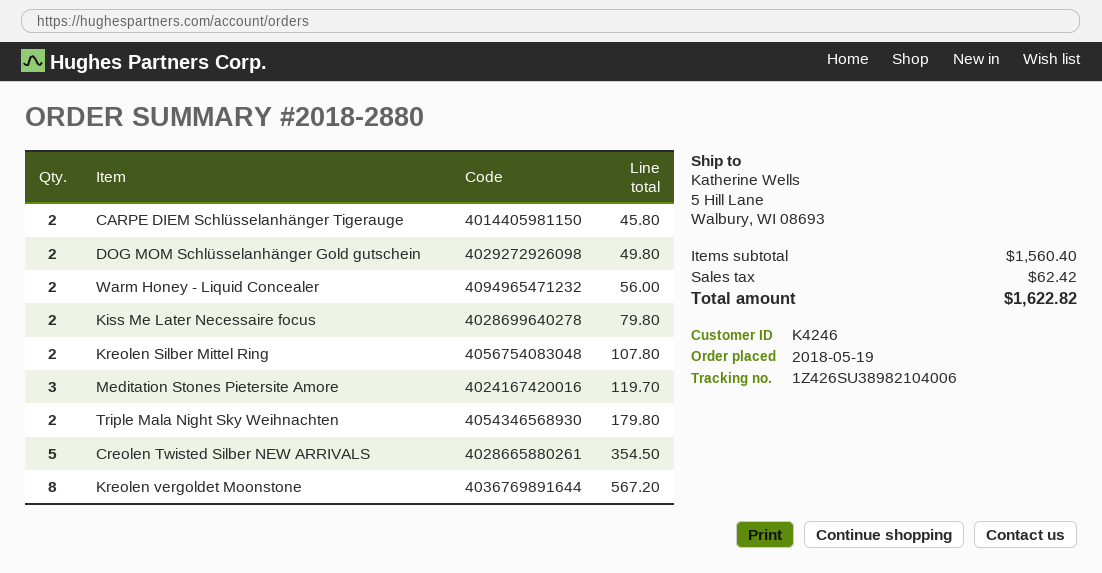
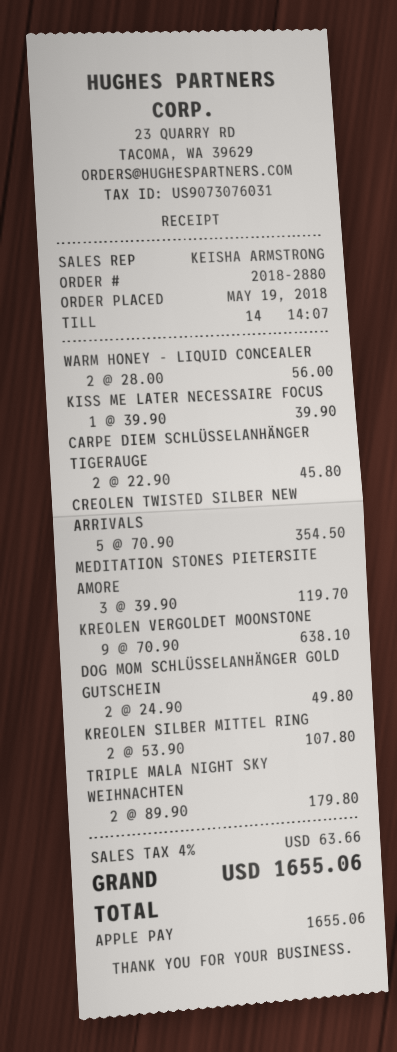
Kiss Me Later Necessaire focus: 2 for 79.80 -> 1 for 39.90
Kreolen vergoldet Moonstone: 8 for 567.20 -> 9 for 638.10
tax: 62.42 -> 63.66
total: 1622.82 -> 1655.06

